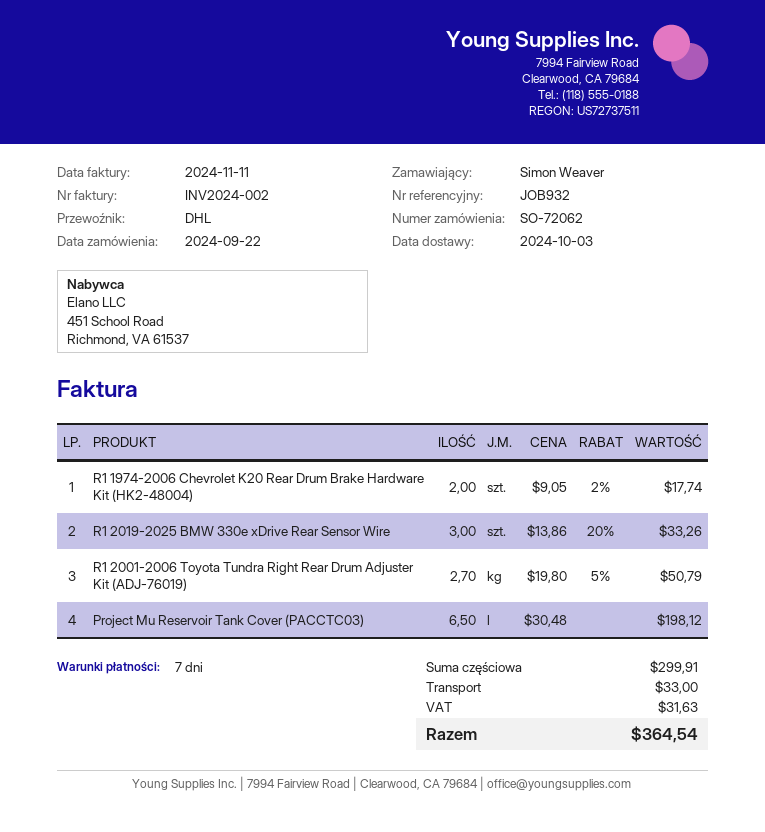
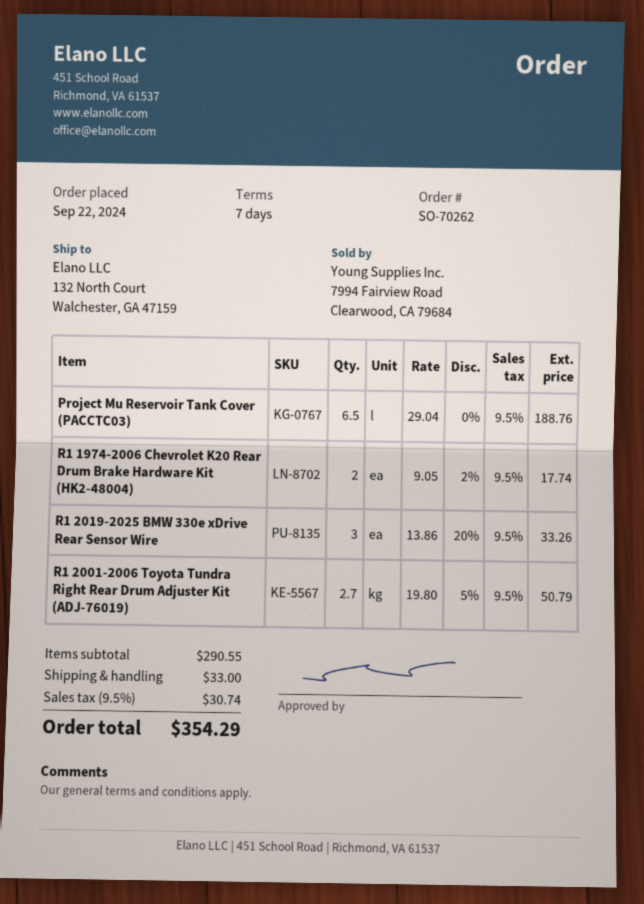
order number: SO-72062 -> SO-70262
Project Mu Reservoir Tank Cover (PACCTC03): 6.5 x 30.48 = 198.12 -> 6.5 x 29.04 = 188.76
subtotal: 299.91 -> 290.55
tax: 31.63 -> 30.74
total: 364.54 -> 354.29

